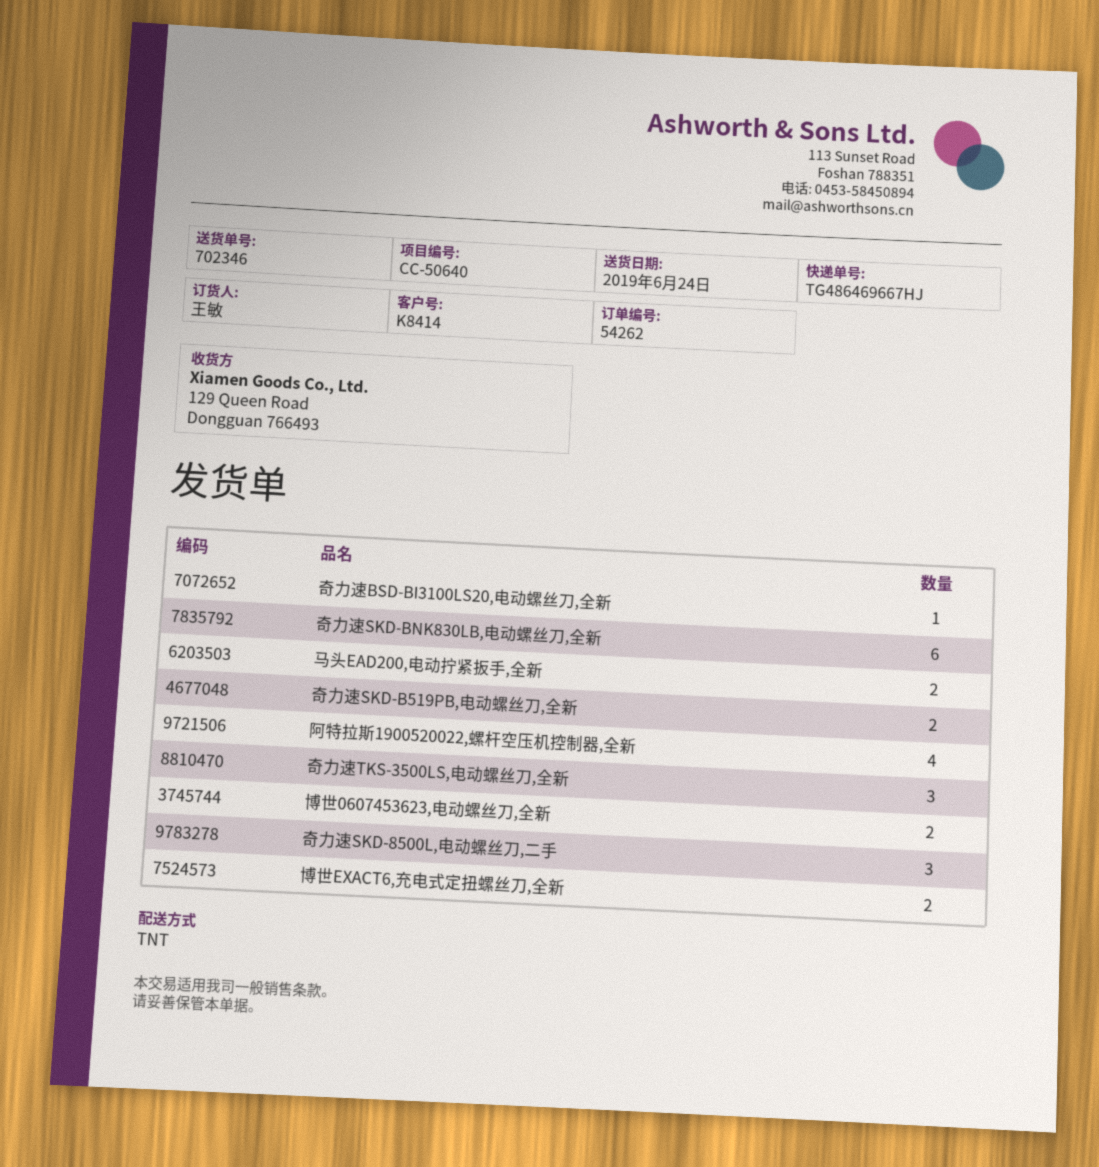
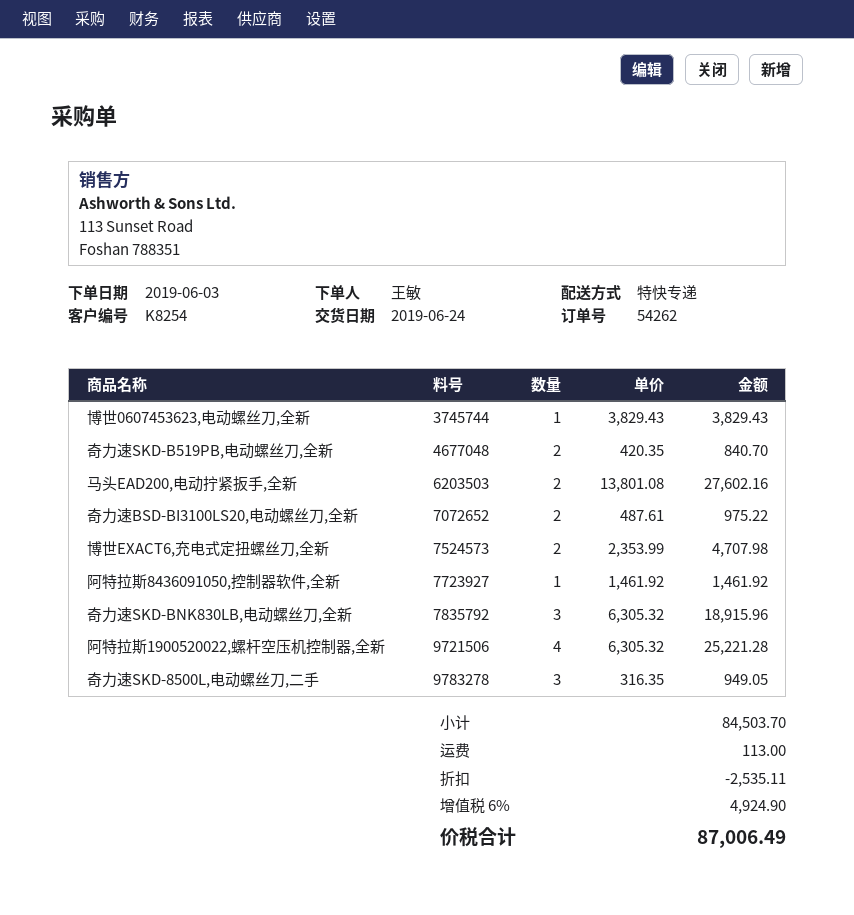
customer number: K8414 -> K8254
shipping method: TNT -> express
奇力速BSD-BI3100LS20,电动螺丝刀,全新: 1 -> 2
奇力速SKD-BNK830LB,电动螺丝刀,全新: 6 -> 3
奇力速TKS-3500LS,电动螺丝刀,全新: 3 -> none
博世0607453623,电动螺丝刀,全新: 2 -> 1
阿特拉斯8436091050,控制器软件,全新: none -> 1

